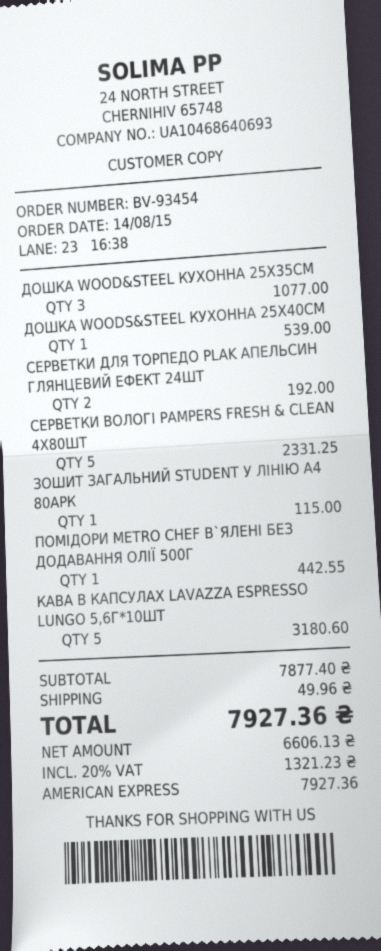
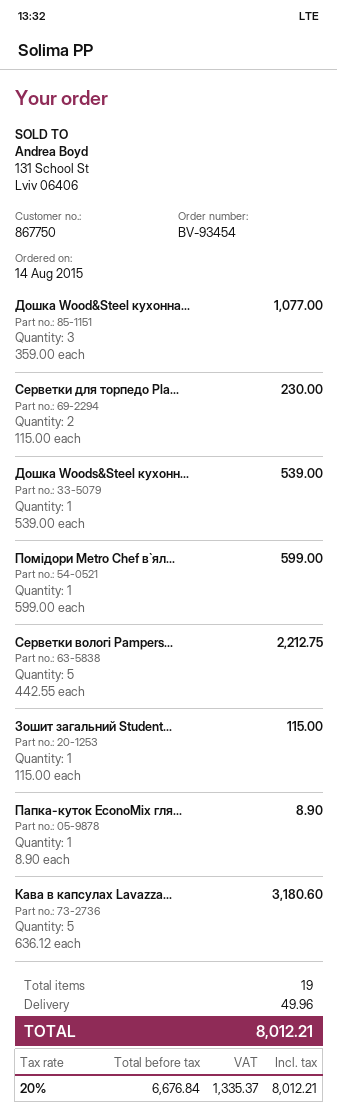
СЕРВЕТКИ ДЛЯ ТОРПЕДО PLAK АПЕЛЬСИН ГЛЯНЦЕВИЙ ЕФЕКТ 24ШТ: 2 for 192.00 -> 2 for 230.00
СЕРВЕТКИ ВОЛОГІ PAMPERS FRESH & CLEAN 4Х80ШТ: 5 for 2331.25 -> 5 for 2212.75
ПОМІДОРИ METRO CHEF В`ЯЛЕНІ БЕЗ ДОДАВАННЯ ОЛІЇ 500Г: 1 for 442.55 -> 1 for 599.00
Папка-куток EconoMix гля...: none -> 1 for 8.90
net: 6606.13 -> 6676.84
tax: 20% = 1321.23 -> 20% = 1335.37
total: 7927.36 -> 8012.21

